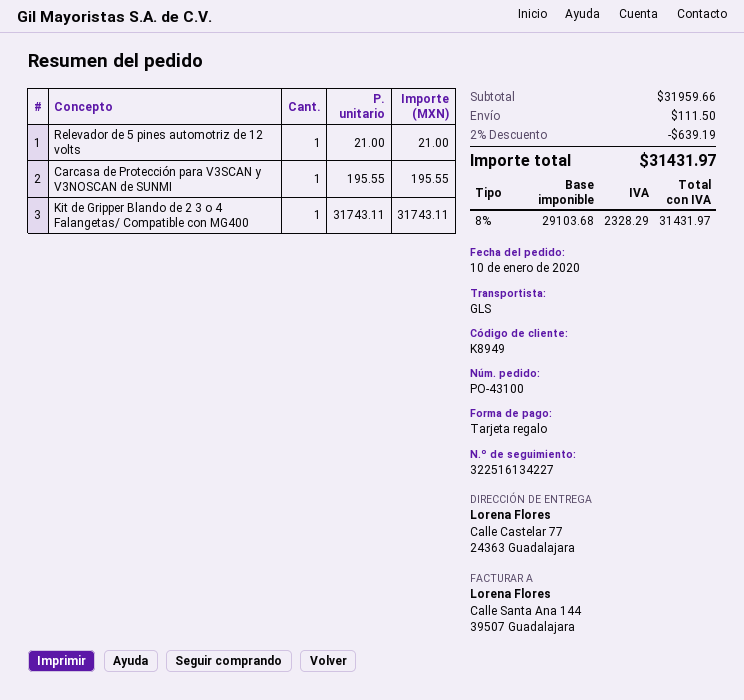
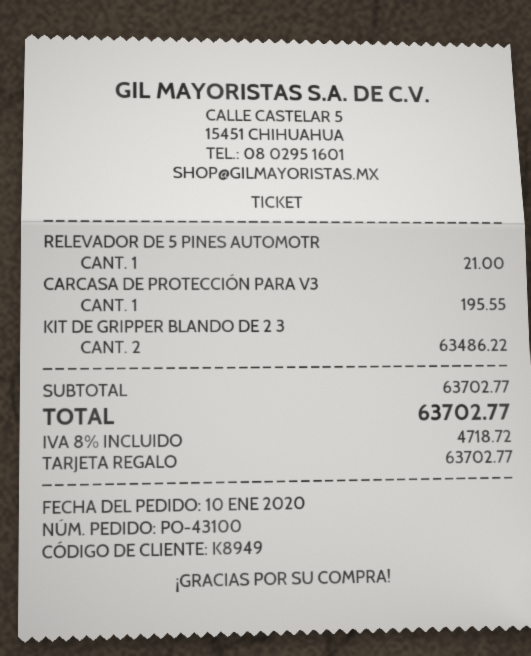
Kit de Gripper Blando de 2 3 o 4 Falangetas/ Compatible con MG400: 1 for 31743.11 -> 2 for 63486.22
subtotal: 31959.66 -> 63702.77
discount: 2% = 639.19 -> none
shipping: 111.50 -> none
tax: 8% = 2328.29 -> 8% = 4718.72
total: 31431.97 -> 63702.77

